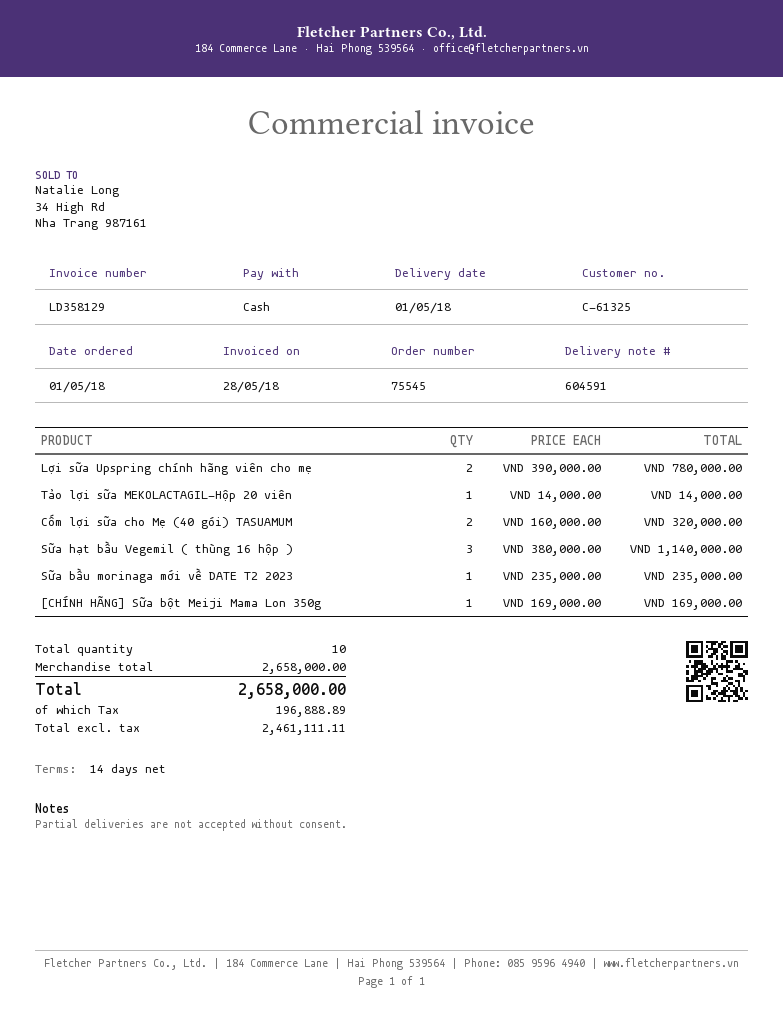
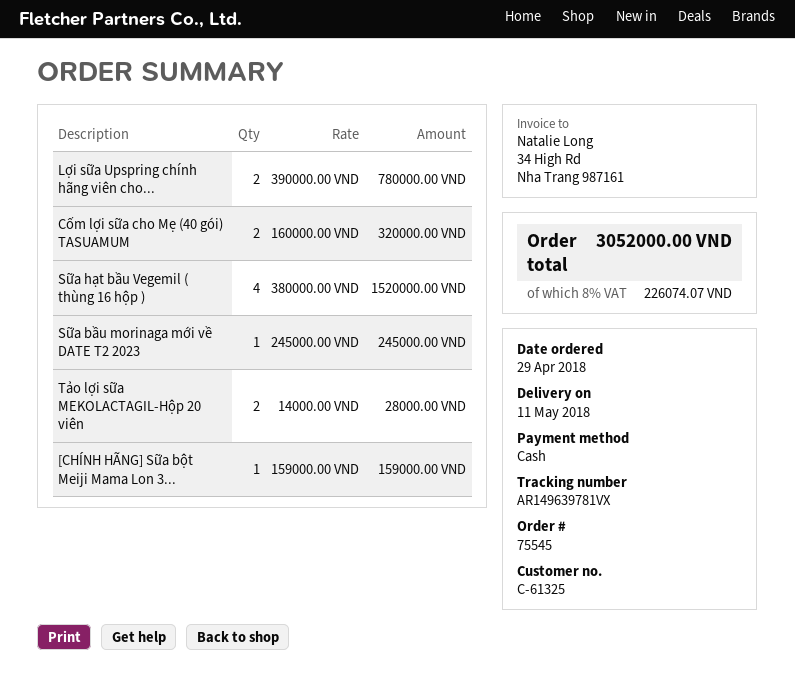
order date: 2018-05-01 -> 2018-04-29
delivery date: 2018-05-01 -> 2018-05-11
Tảo lợi sữa MEKOLACTAGIL-Hộp 20 viên: 1 x 14000.00 = 14000.00 -> 2 x 14000.00 = 28000.00
Sữa hạt bầu Vegemil ( thùng 16 hộp ): 3 x 380000.00 = 1140000.00 -> 4 x 380000.00 = 1520000.00
Sữa bầu morinaga mới về DATE T2 2023: 1 x 235000.00 = 235000.00 -> 1 x 245000.00 = 245000.00
[CHÍNH HÃNG] Sữa bột Meiji Mama Lon 350g: 1 x 169000.00 = 169000.00 -> 1 x 159000.00 = 159000.00
tax: 196888.89 -> 226074.07
total: 2658000.00 -> 3052000.00

